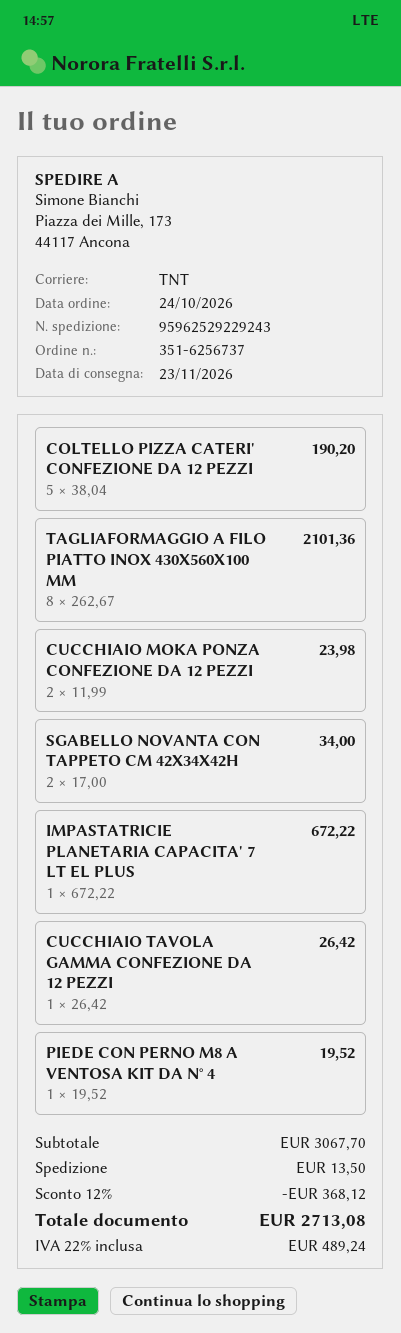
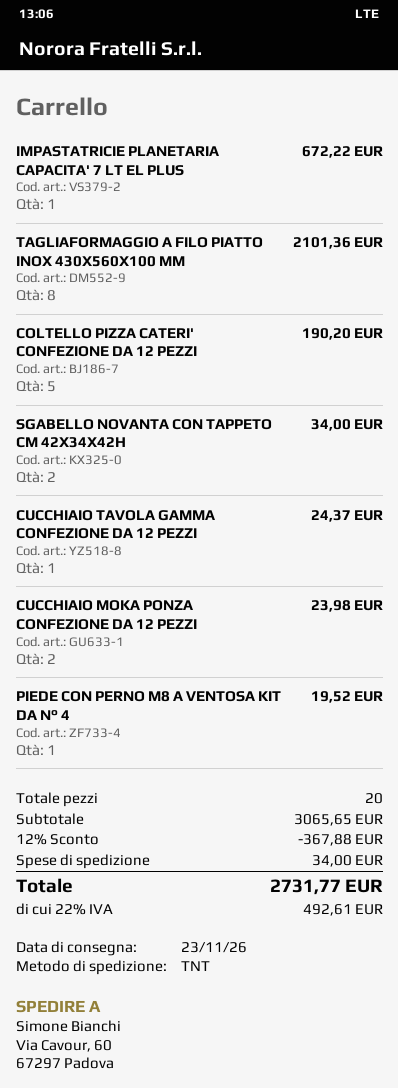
ship to: Piazza dei Mille, 173, 44117 Ancona -> Via Cavour, 60, 67297 Padova
CUCCHIAIO TAVOLA GAMMA CONFEZIONE DA 12 PEZZI: 1 for 26.42 -> 1 for 24.37
subtotal: 3067.70 -> 3065.65
discount: 12% = 368.12 -> 12% = 367.88
shipping: 13.50 -> 34.00
tax: 22% = 489.24 -> 22% = 492.61
total: 2713.08 -> 2731.77

